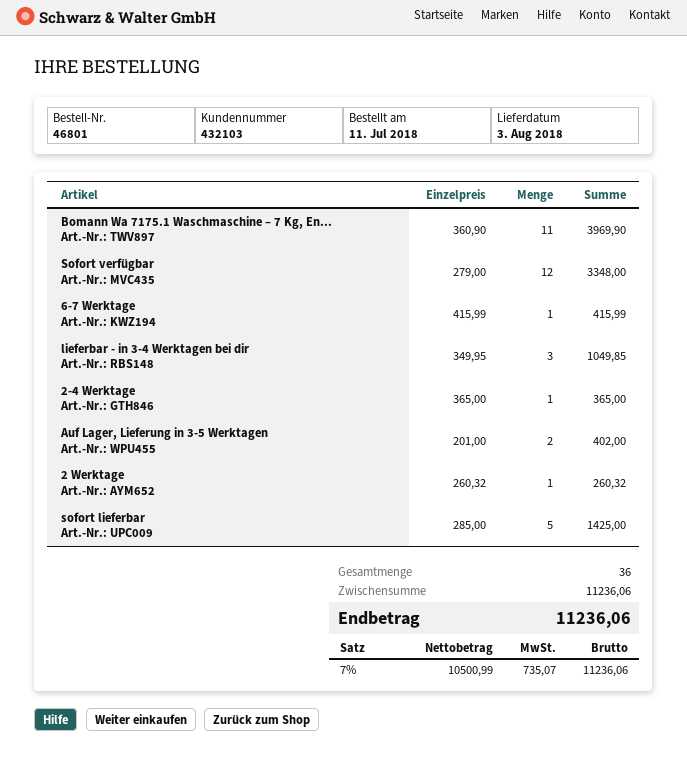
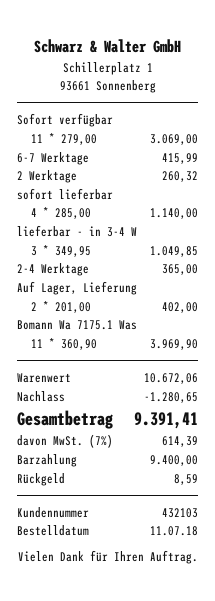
Sofort verfügbar: 12 x 279.00 = 3348.00 -> 11 x 279.00 = 3069.00
sofort lieferbar: 5 x 285.00 = 1425.00 -> 4 x 285.00 = 1140.00
subtotal: 11236.06 -> 10672.06
discount: none -> 1280.65
tax: 7% = 735.07 -> 7% = 614.39
total: 11236.06 -> 9391.41

